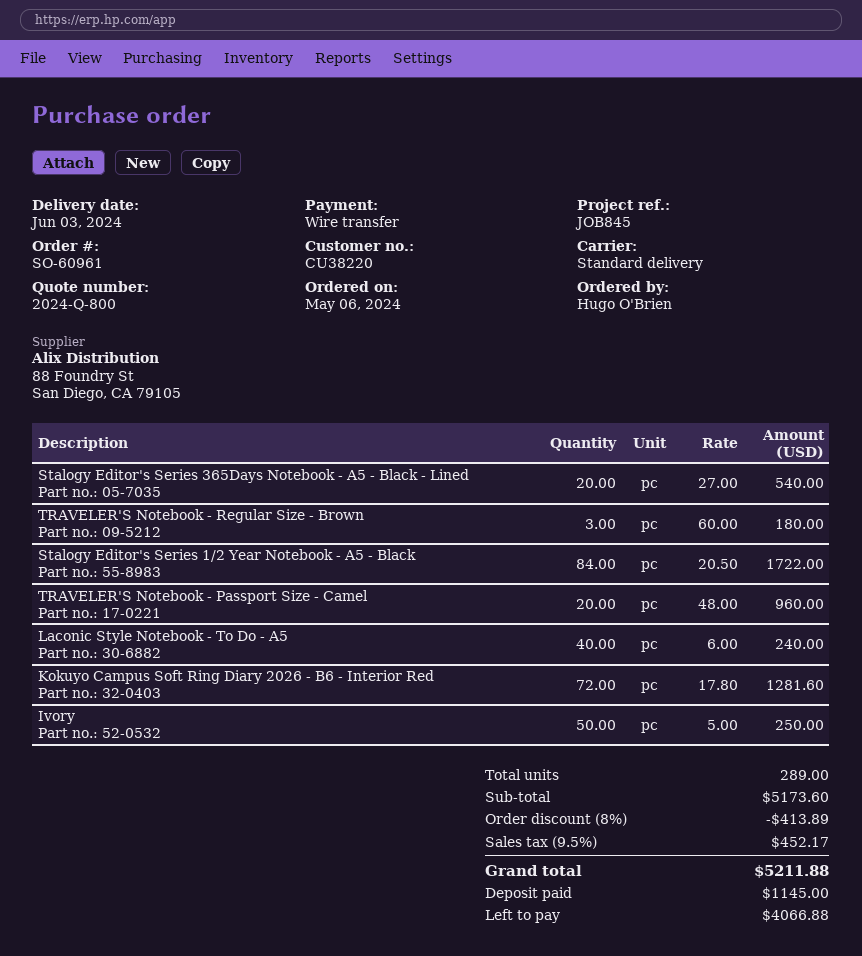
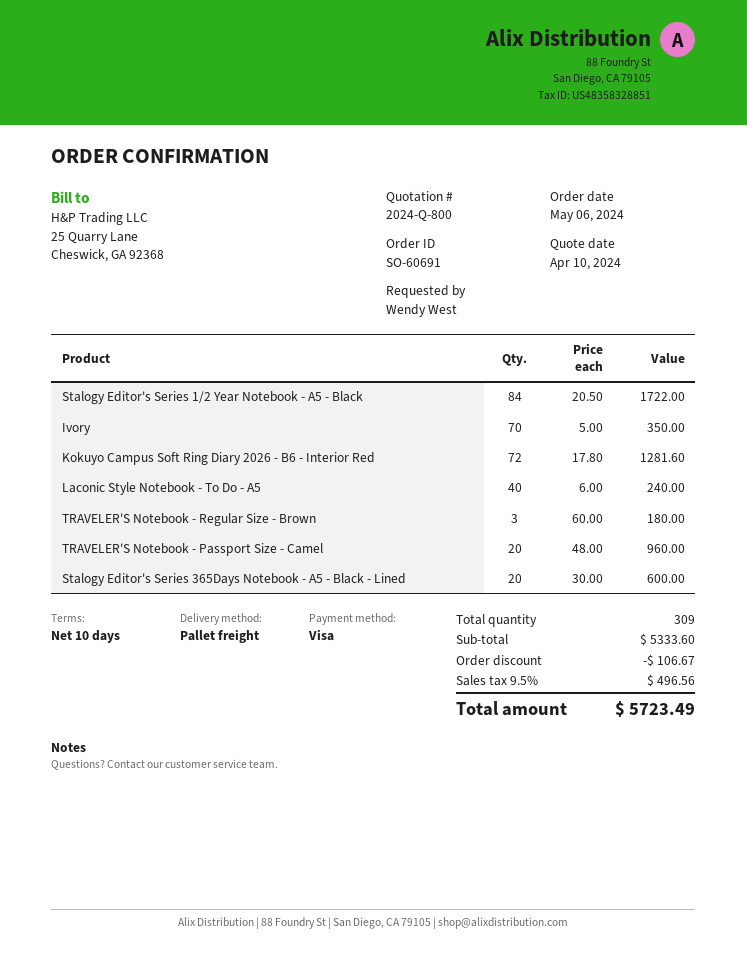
order number: SO-60961 -> SO-60691
ordered by: Hugo O'Brien -> Wendy West
payment method: bank transfer -> Visa
shipping method: standard -> pallet freight
Stalogy Editor's Series 365Days Notebook - A5 - Black - Lined: 20 x 27.00 = 540.00 -> 20 x 30.00 = 600.00
Ivory: 50 x 5.00 = 250.00 -> 70 x 5.00 = 350.00
total quantity: 289 -> 309
subtotal: 5173.60 -> 5333.60
discount: 413.89 -> 106.67
tax: 9.5% = 452.17 -> 9.5% = 496.56
total: 5211.88 -> 5723.49

